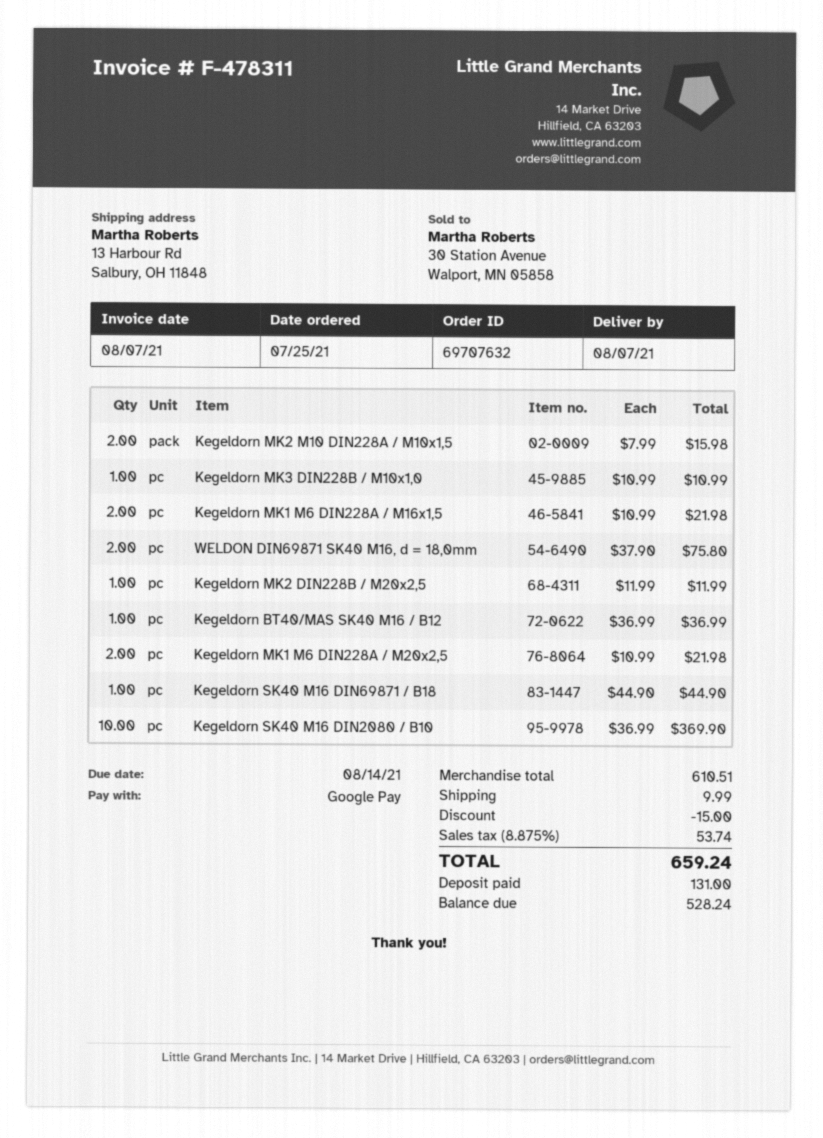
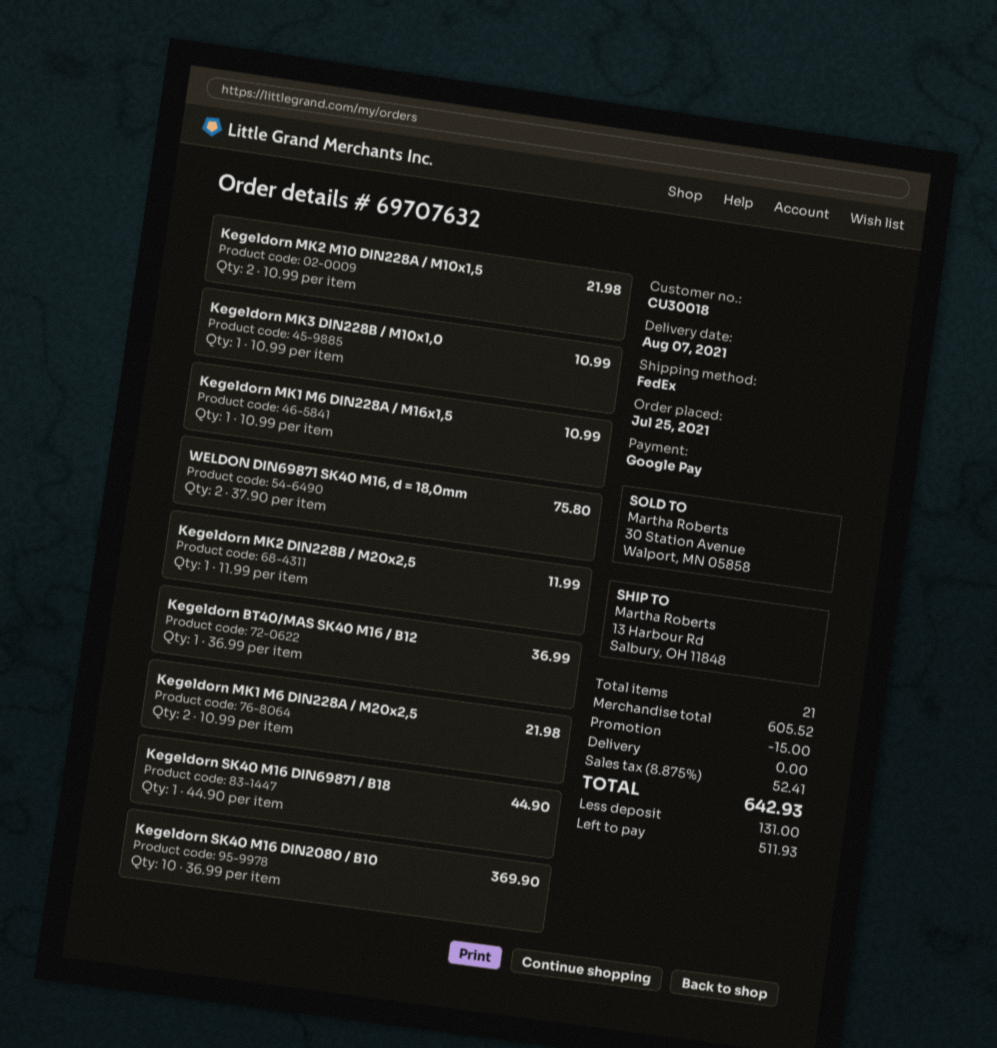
Kegeldorn MK2 M10 DIN228A / M10x1,5: 2 x 7.99 = 15.98 -> 2 x 10.99 = 21.98
Kegeldorn MK1 M6 DIN228A / M16x1,5: 2 x 10.99 = 21.98 -> 1 x 10.99 = 10.99
subtotal: 610.51 -> 605.52
shipping: 9.99 -> 0.00
tax: 8.875% = 53.74 -> 8.875% = 52.41
total: 659.24 -> 642.93
balance: 528.24 -> 511.93

